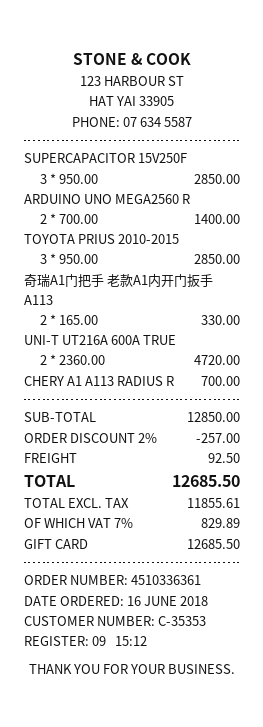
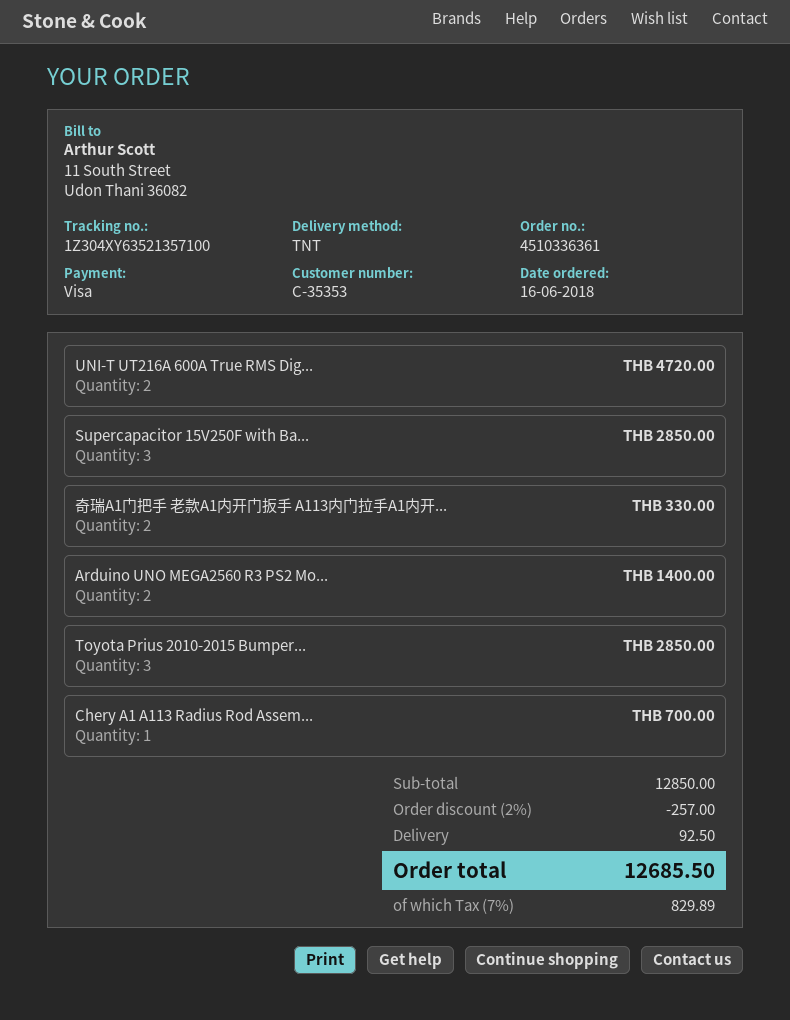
payment method: gift card -> Visa

